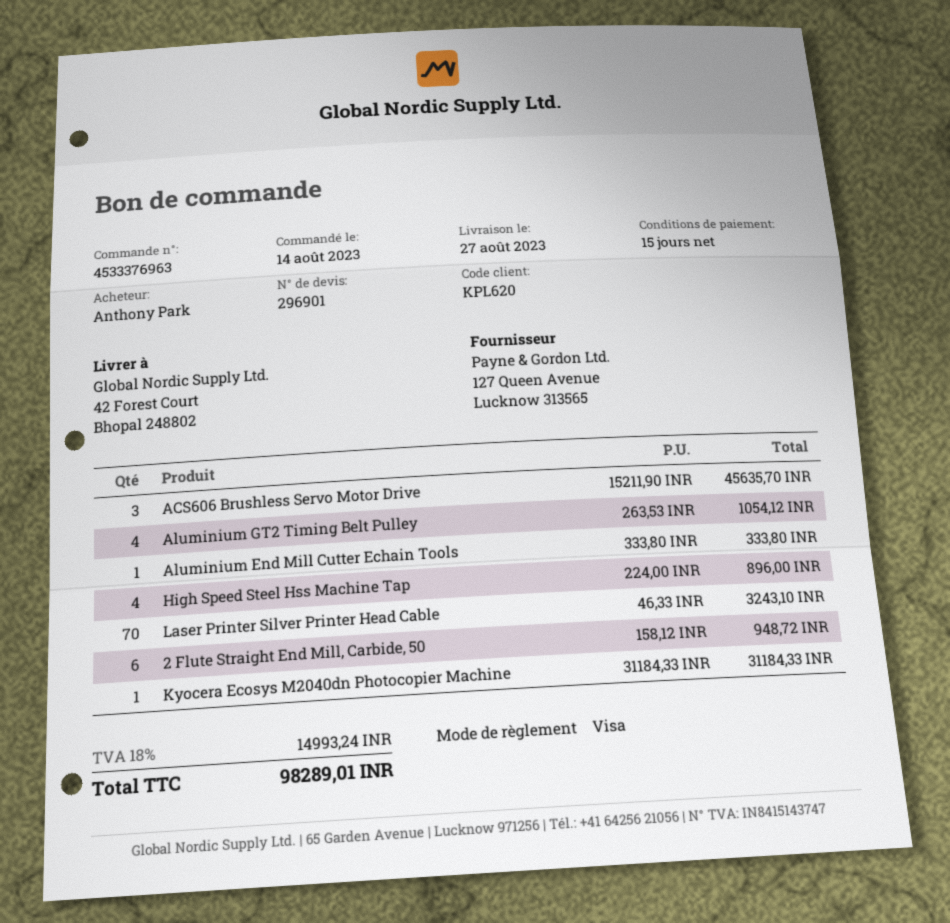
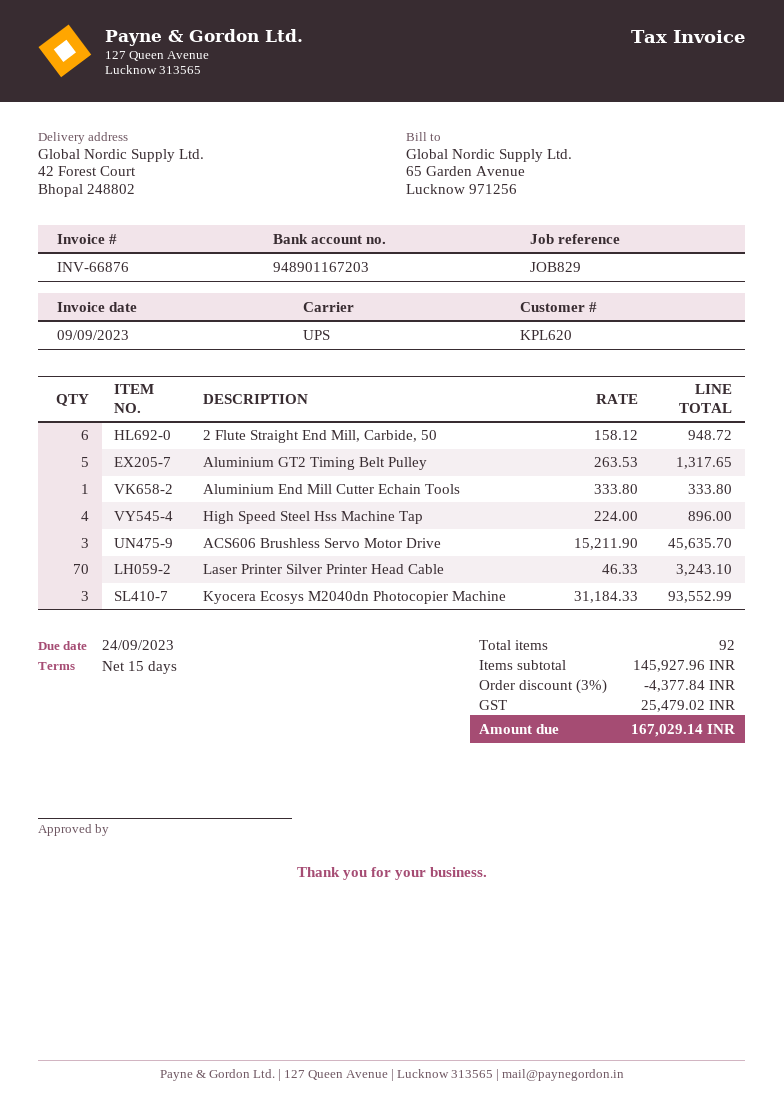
Aluminium GT2 Timing Belt Pulley: 4 x 263.53 = 1054.12 -> 5 x 263.53 = 1317.65
Kyocera Ecosys M2040dn Photocopier Machine: 1 x 31184.33 = 31184.33 -> 3 x 31184.33 = 93552.99
discount: none -> 3% = 4377.84
tax: 14993.24 -> 25479.02
total: 98289.01 -> 167029.14

